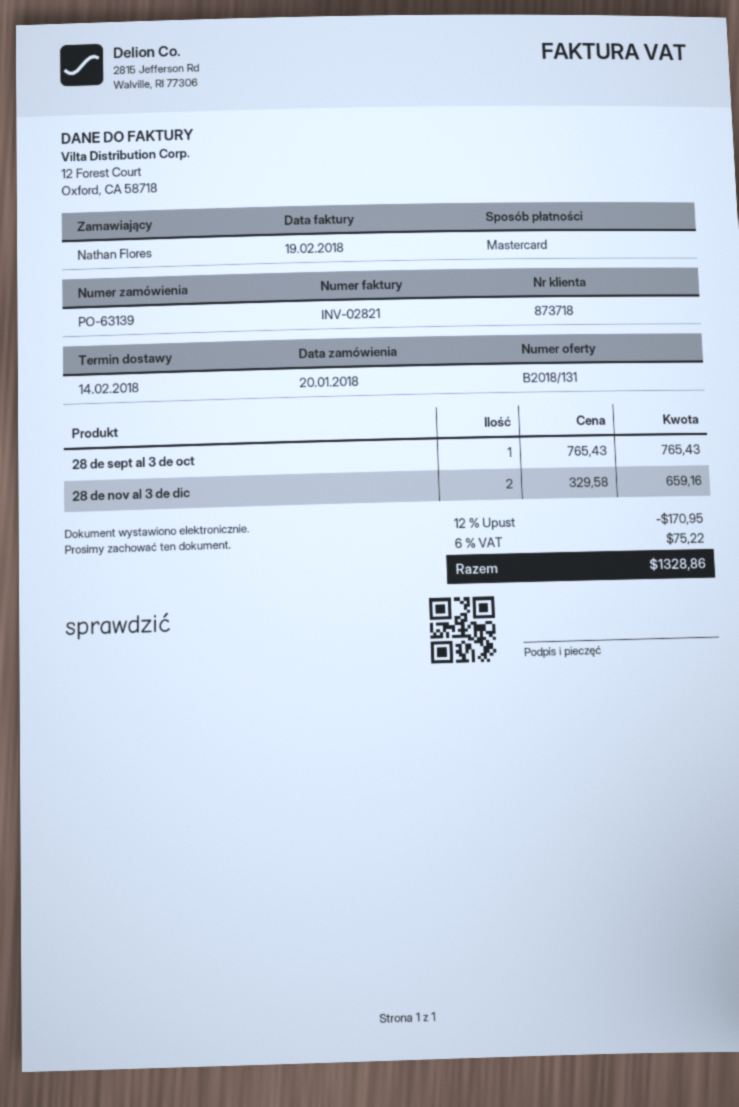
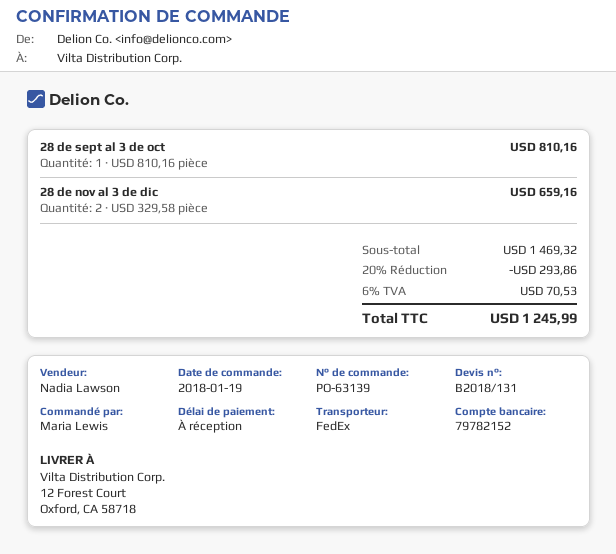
order date: 2018-01-20 -> 2018-01-19
ordered by: Nathan Flores -> Maria Lewis
28 de sept al 3 de oct: 1 x 765.43 = 765.43 -> 1 x 810.16 = 810.16
discount: 12% = 170.95 -> 20% = 293.86
tax: 6% = 75.22 -> 6% = 70.53
total: 1328.86 -> 1245.99

